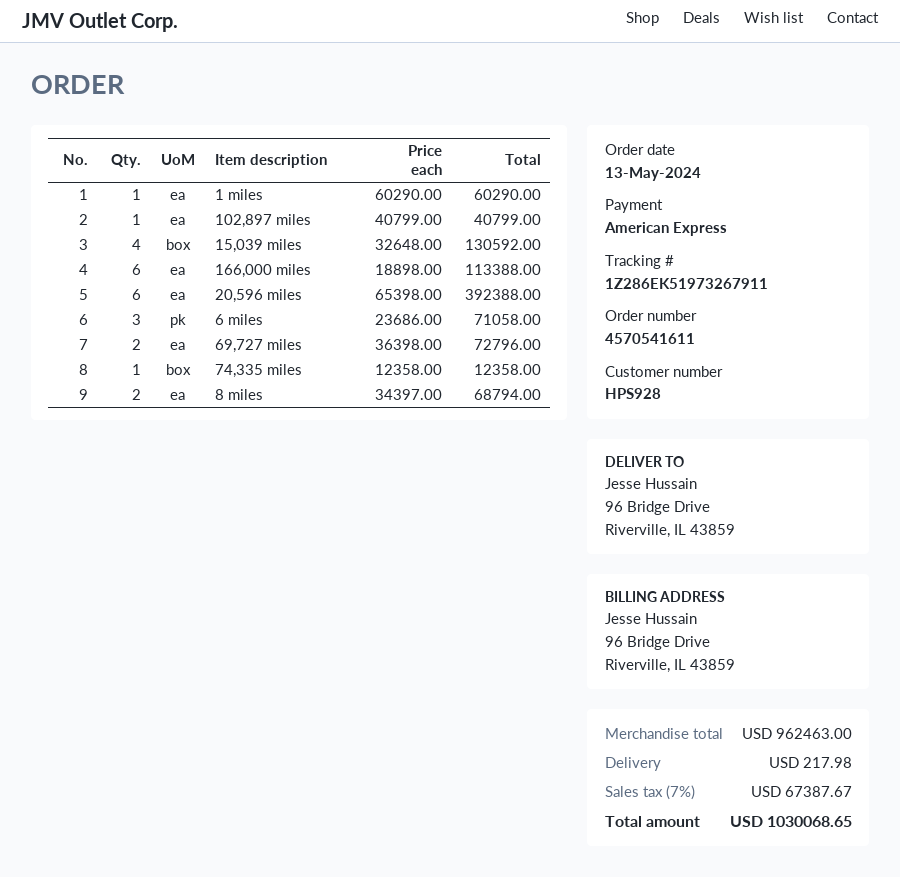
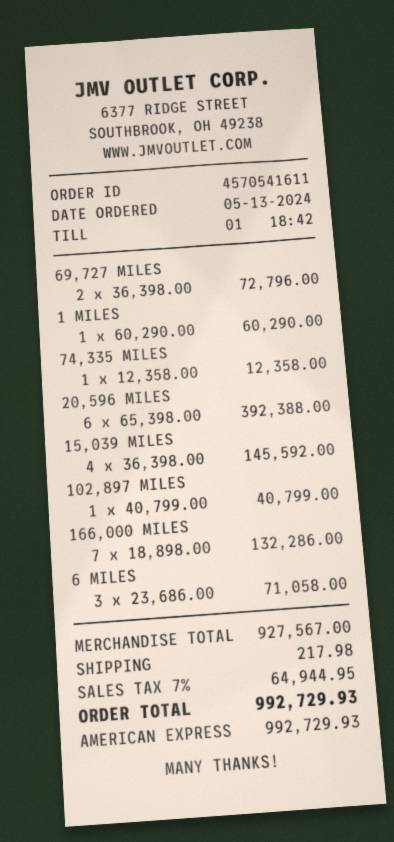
15,039 miles: 4 x 32648.00 = 130592.00 -> 4 x 36398.00 = 145592.00
166,000 miles: 6 x 18898.00 = 113388.00 -> 7 x 18898.00 = 132286.00
8 miles: 2 x 34397.00 = 68794.00 -> none
subtotal: 962463.00 -> 927567.00
tax: 7% = 67387.67 -> 7% = 64944.95
total: 1030068.65 -> 992729.93

